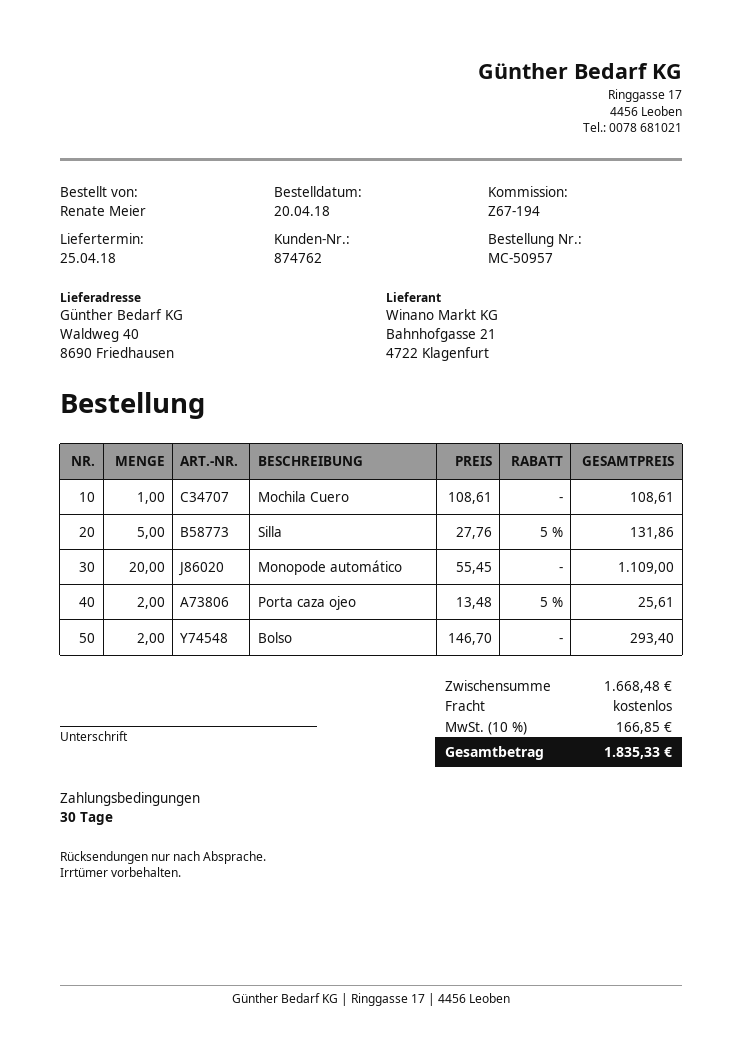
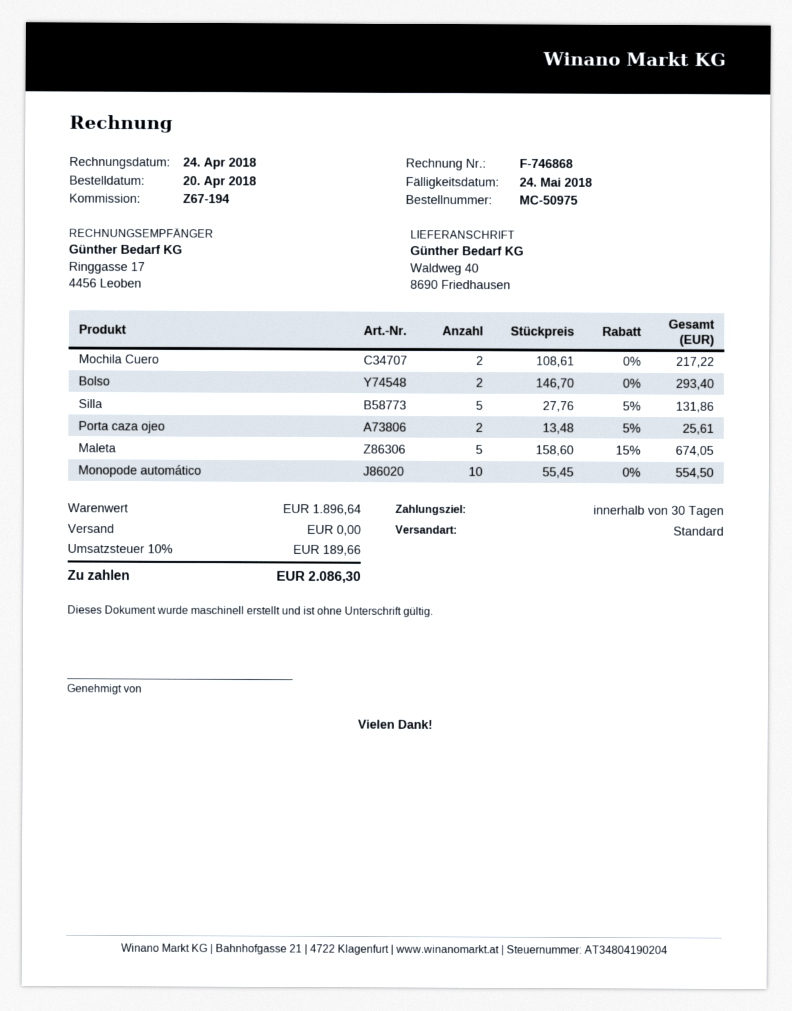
order number: MC-50957 -> MC-50975
Mochila Cuero: 1 x 108.61 = 108.61 -> 2 x 108.61 = 217.22
Monopode automático: 20 x 55.45 = 1109.00 -> 10 x 55.45 = 554.50
Maleta: none -> 5 x 158.60 - 15% = 674.05
subtotal: 1668.48 -> 1896.64
tax: 10% = 166.85 -> 10% = 189.66
total: 1835.33 -> 2086.30

